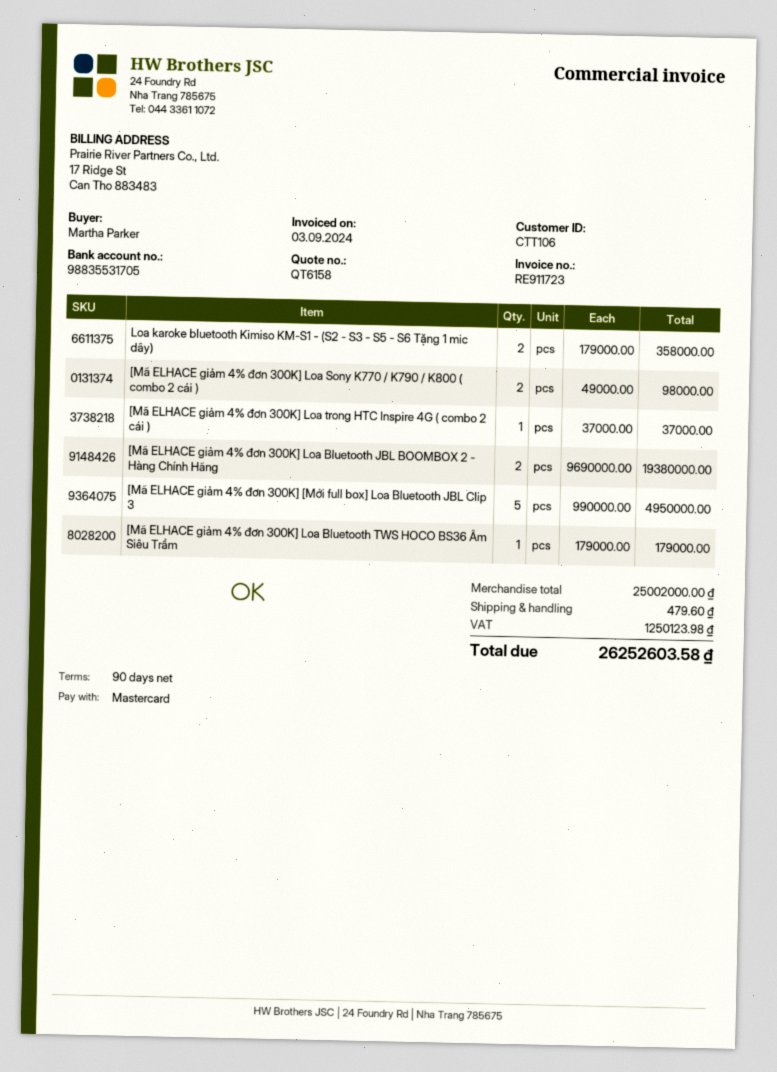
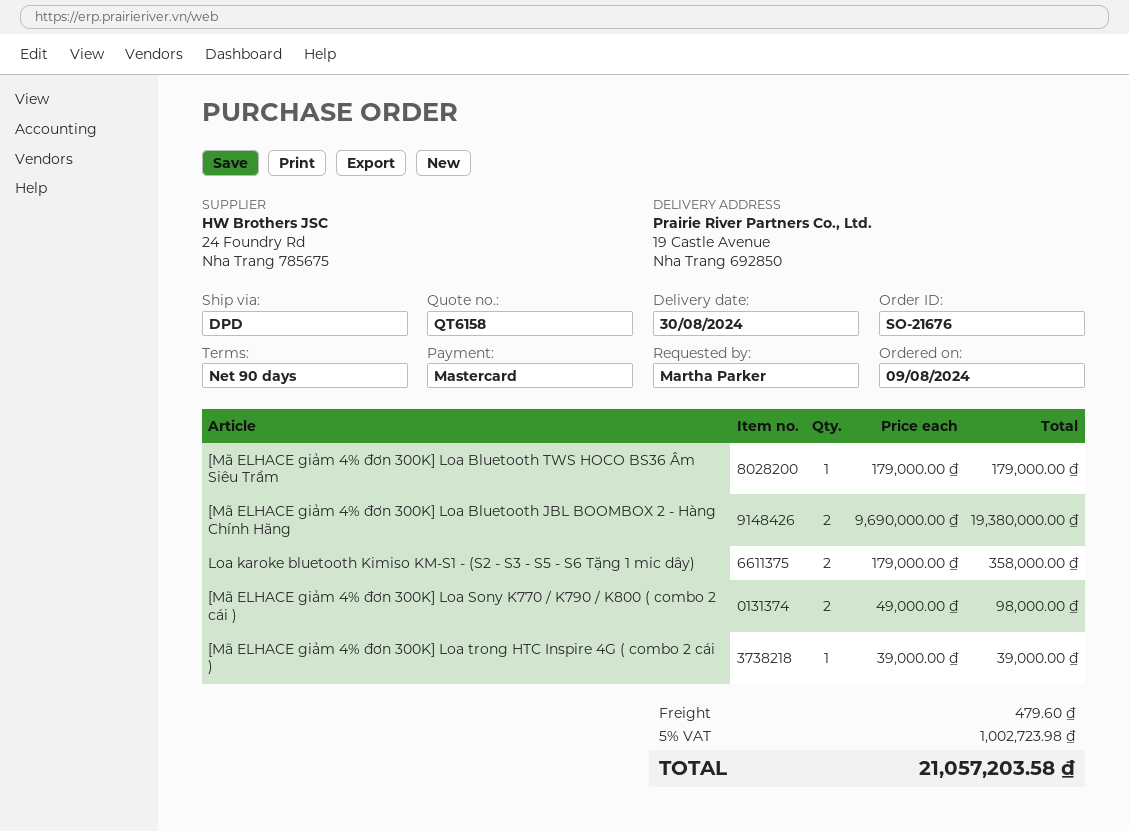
[Mã ELHACE giảm 4% đơn 300K] Loa trong HTC Inspire 4G ( combo 2 cái ): 1 x 37000.00 = 37000.00 -> 1 x 39000.00 = 39000.00
[Mã ELHACE giảm 4% đơn 300K] [Mới full box] Loa Bluetooth JBL Clip 3: 5 x 990000.00 = 4950000.00 -> none
tax: 1250123.98 -> 1002723.98
total: 26252603.58 -> 21057203.58

